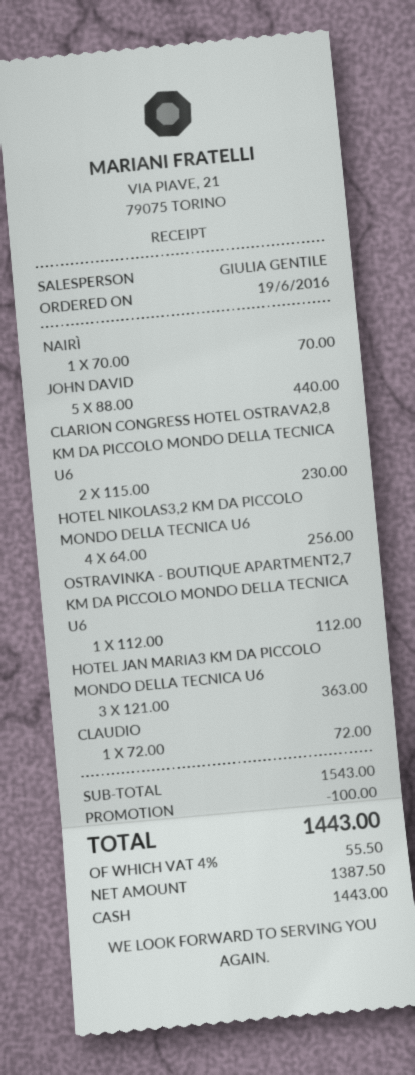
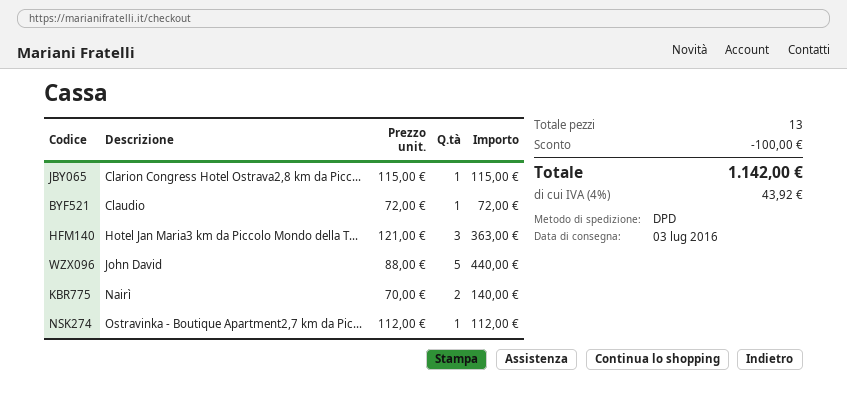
NAIRÌ: 1 x 70.00 = 70.00 -> 2 x 70.00 = 140.00
CLARION CONGRESS HOTEL OSTRAVA2,8 KM DA PICCOLO MONDO DELLA TECNICA U6: 2 x 115.00 = 230.00 -> 1 x 115.00 = 115.00
HOTEL NIKOLAS3,2 KM DA PICCOLO MONDO DELLA TECNICA U6: 4 x 64.00 = 256.00 -> none
tax: 4% = 55.50 -> 4% = 43.92
total: 1443.00 -> 1142.00

